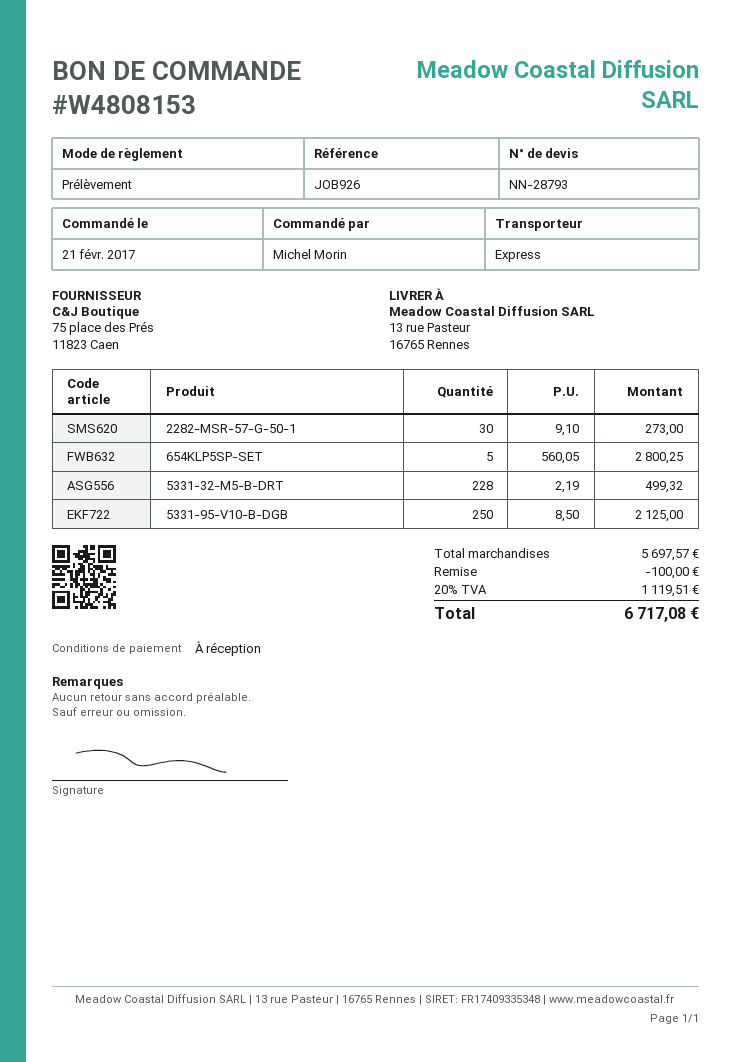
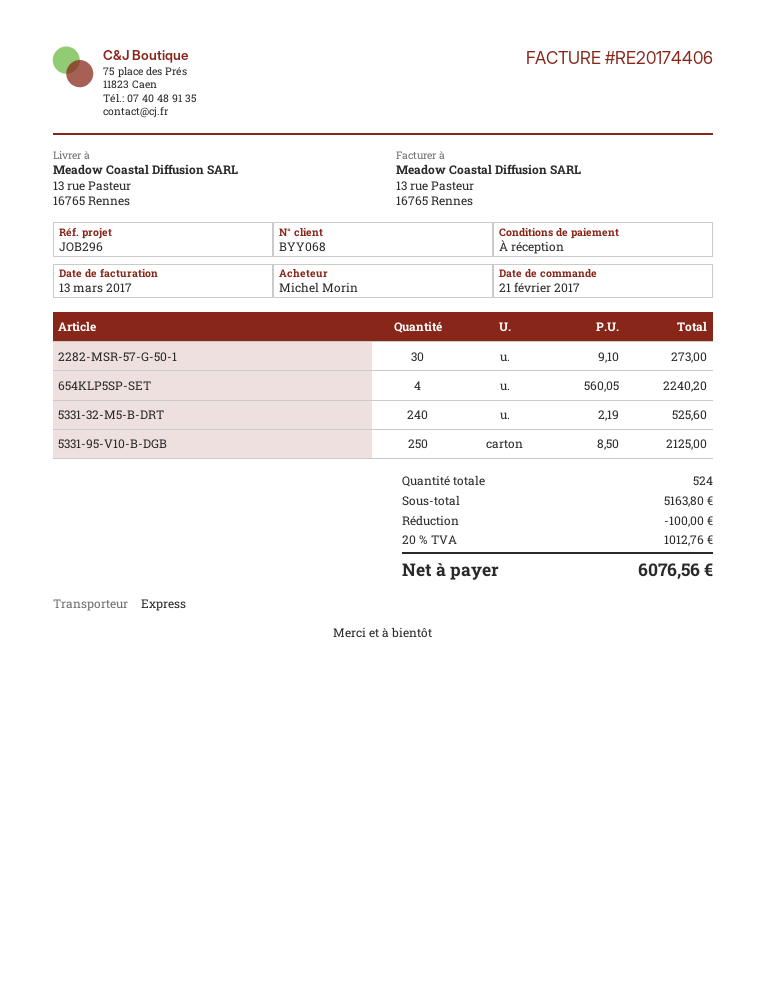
reference: JOB926 -> JOB296
654KLP5SP-SET: 5 x 560.05 = 2800.25 -> 4 x 560.05 = 2240.20
5331-32-M5-B-DRT: 228 x 2.19 = 499.32 -> 240 x 2.19 = 525.60
subtotal: 5697.57 -> 5163.80
tax: 20% = 1119.51 -> 20% = 1012.76
total: 6717.08 -> 6076.56

